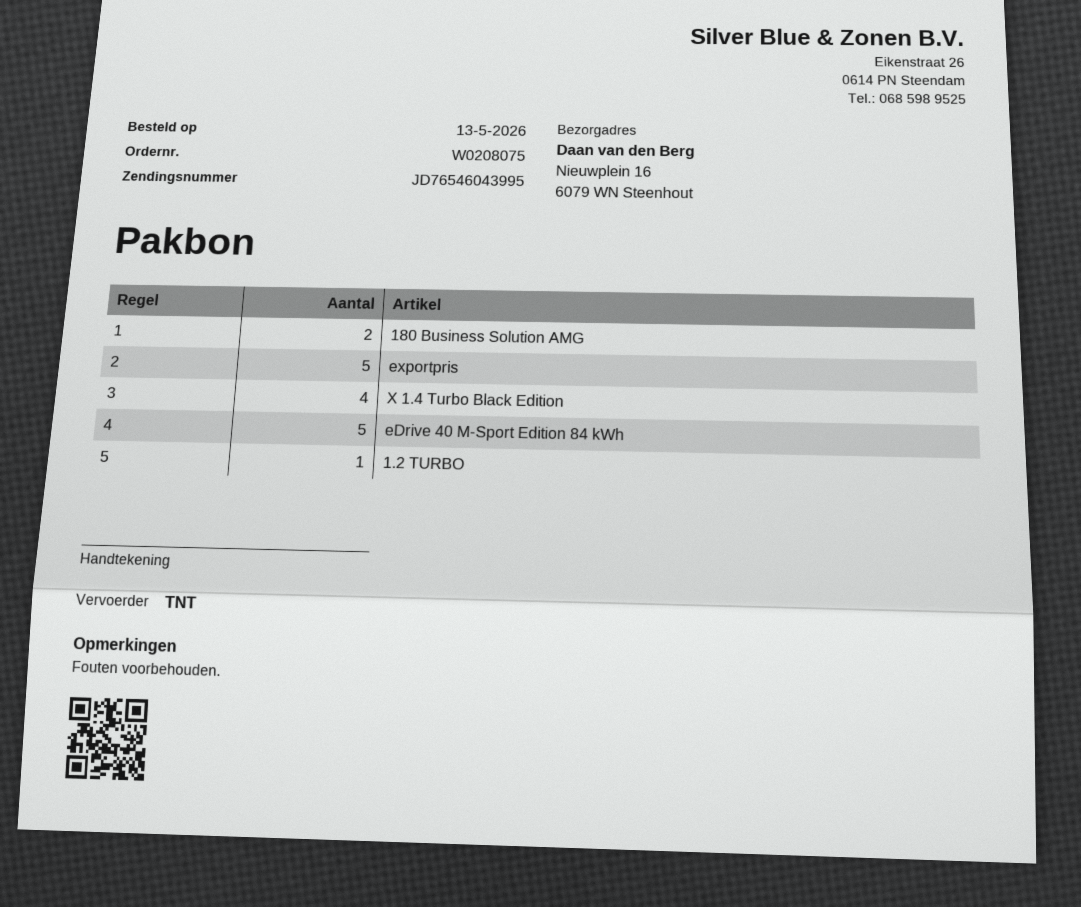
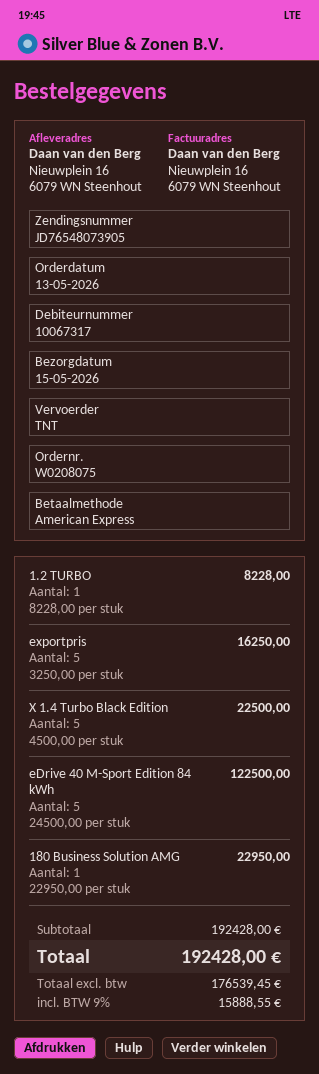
tracking number: JD76546043995 -> JD76548073905
180 Business Solution AMG: 2 -> 1
X 1.4 Turbo Black Edition: 4 -> 5

